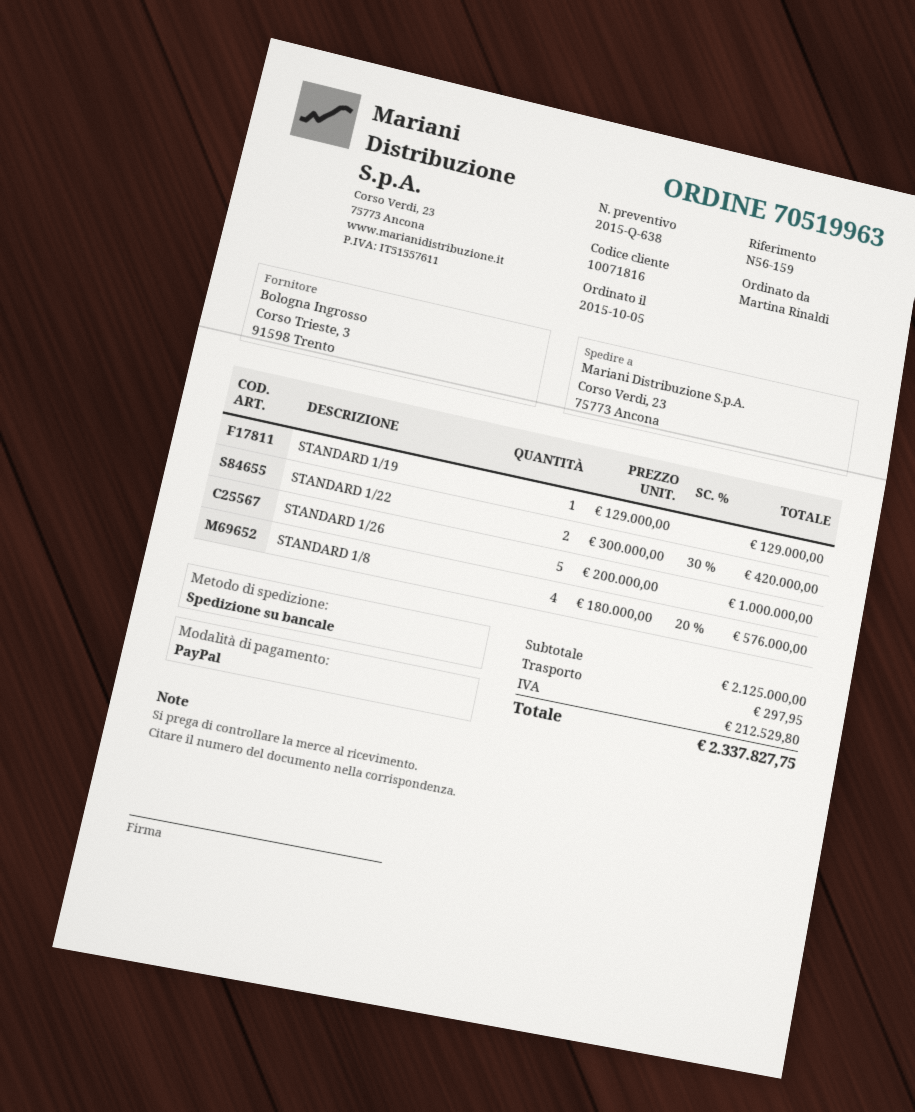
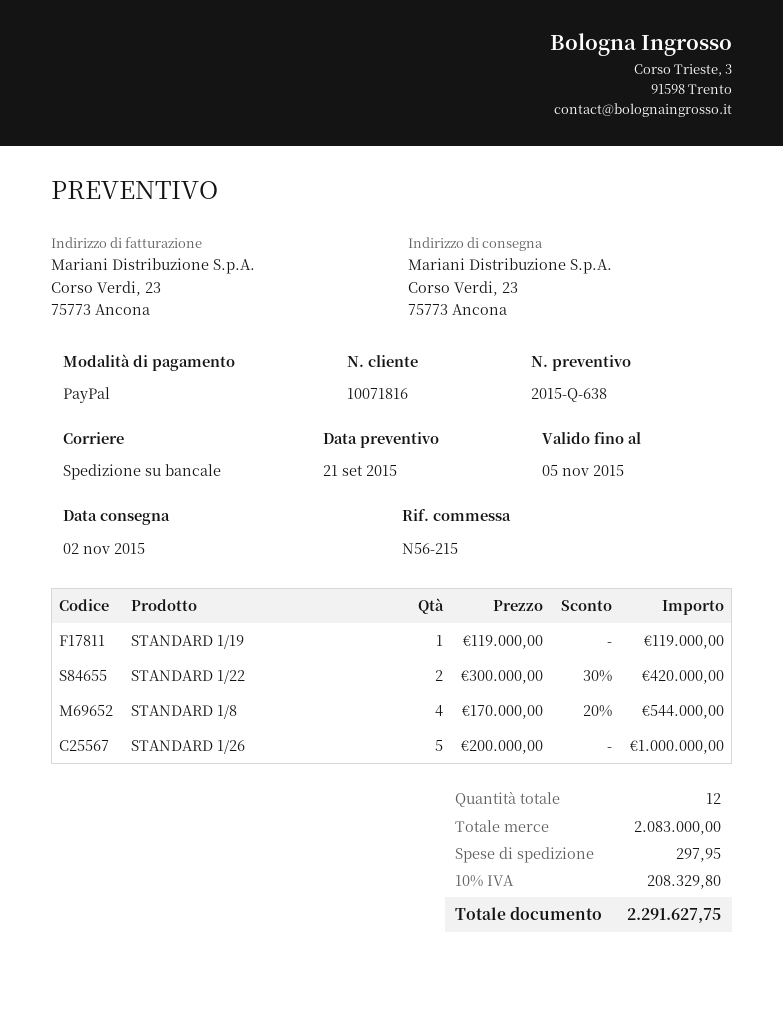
reference: N56-159 -> N56-215
STANDARD 1/19: 1 x 129000.00 = 129000.00 -> 1 x 119000.00 = 119000.00
STANDARD 1/8: 4 x 180000.00 - 20% = 576000.00 -> 4 x 170000.00 - 20% = 544000.00
subtotal: 2125000.00 -> 2083000.00
tax: 212529.80 -> 208329.80
total: 2337827.75 -> 2291627.75

